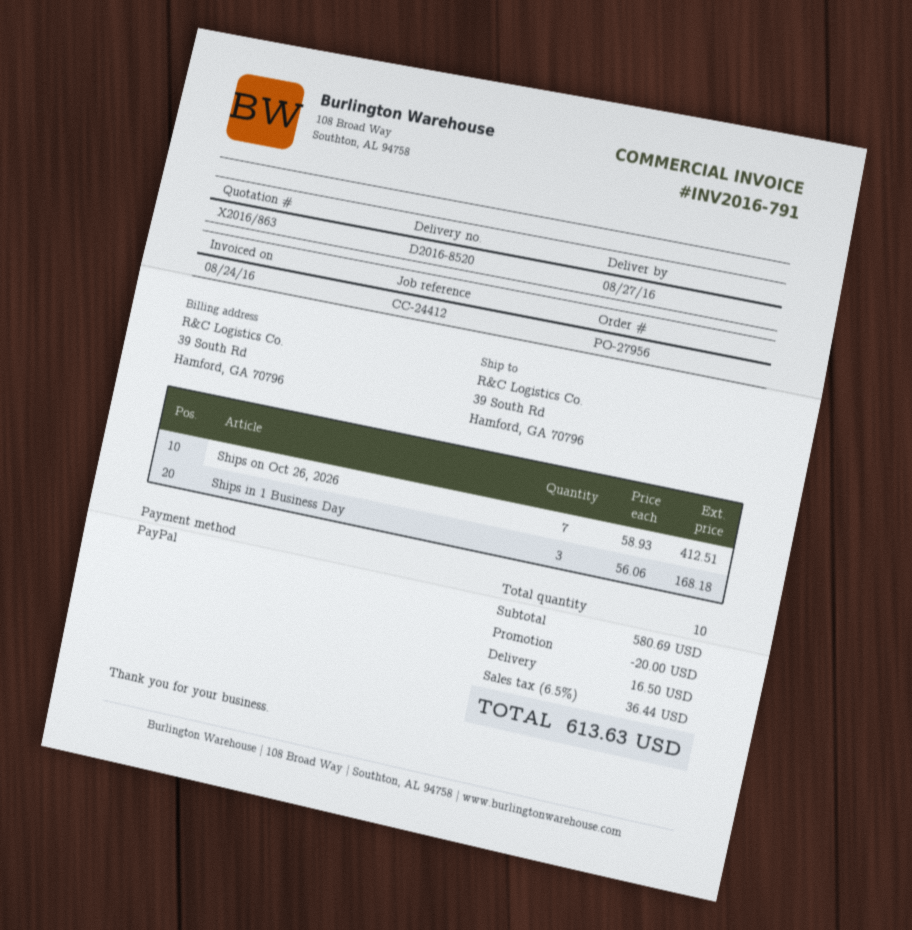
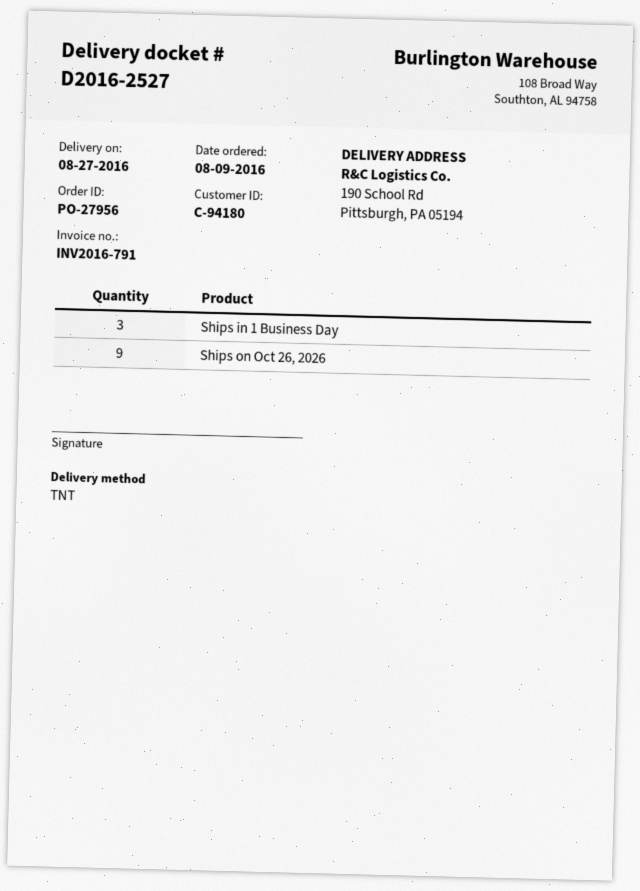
delivery note number: D2016-8520 -> D2016-2527
ship to: 39 South Rd, Hamford, GA 70796 -> 190 School Rd, Pittsburgh, PA 05194
Ships on Oct 26, 2026: 7 -> 9

